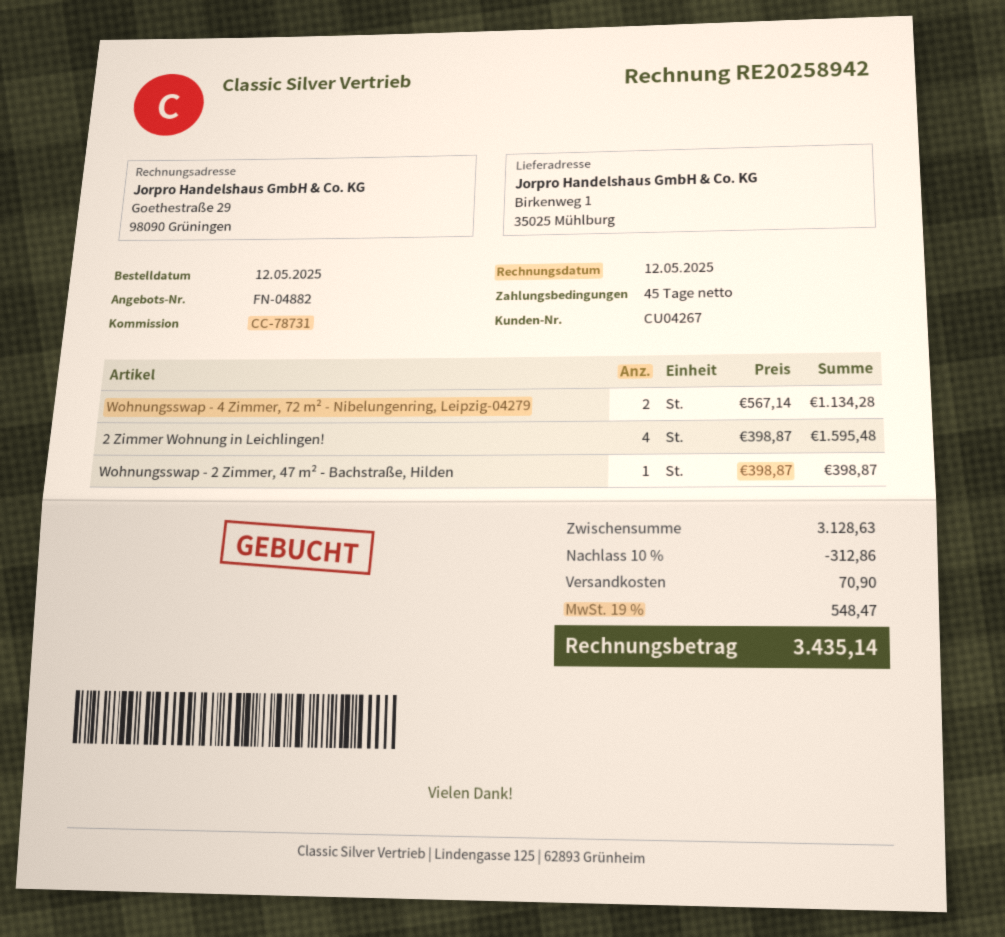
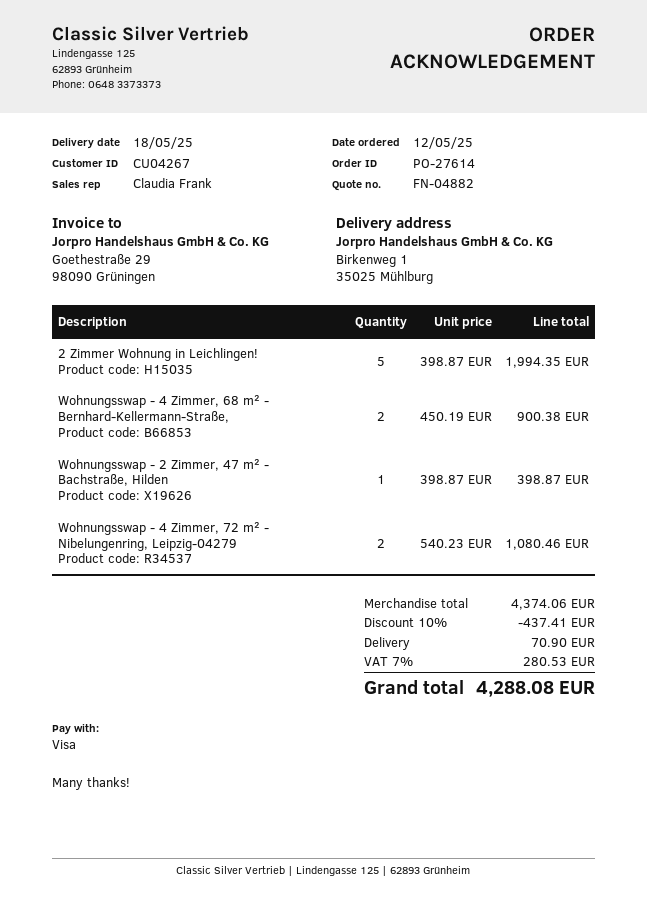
Wohnungsswap - 4 Zimmer, 72 m² - Nibelungenring, Leipzig-04279: 2 x 567.14 = 1134.28 -> 2 x 540.23 = 1080.46
2 Zimmer Wohnung in Leichlingen!: 4 x 398.87 = 1595.48 -> 5 x 398.87 = 1994.35
Wohnungsswap - 4 Zimmer, 68 m² - Bernhard-Kellermann-Straße,: none -> 2 x 450.19 = 900.38
subtotal: 3128.63 -> 4374.06
discount: 10% = 312.86 -> 10% = 437.41
tax: 19% = 548.47 -> 7% = 280.53
total: 3435.14 -> 4288.08

